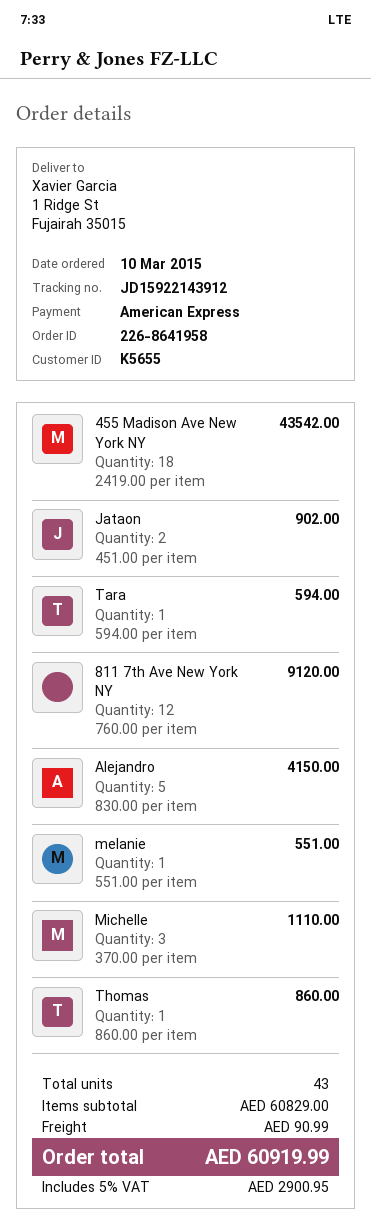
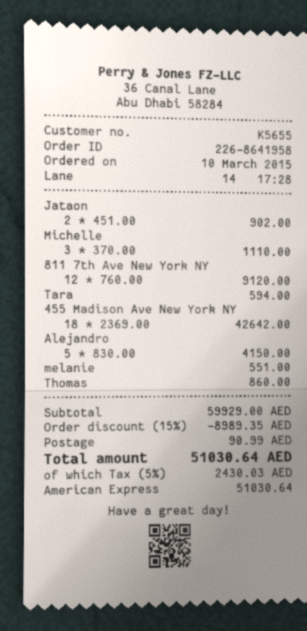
455 Madison Ave New York NY: 18 x 2419.00 = 43542.00 -> 18 x 2369.00 = 42642.00
subtotal: 60829.00 -> 59929.00
discount: none -> 15% = 8989.35
tax: 5% = 2900.95 -> 5% = 2430.03
total: 60919.99 -> 51030.64

